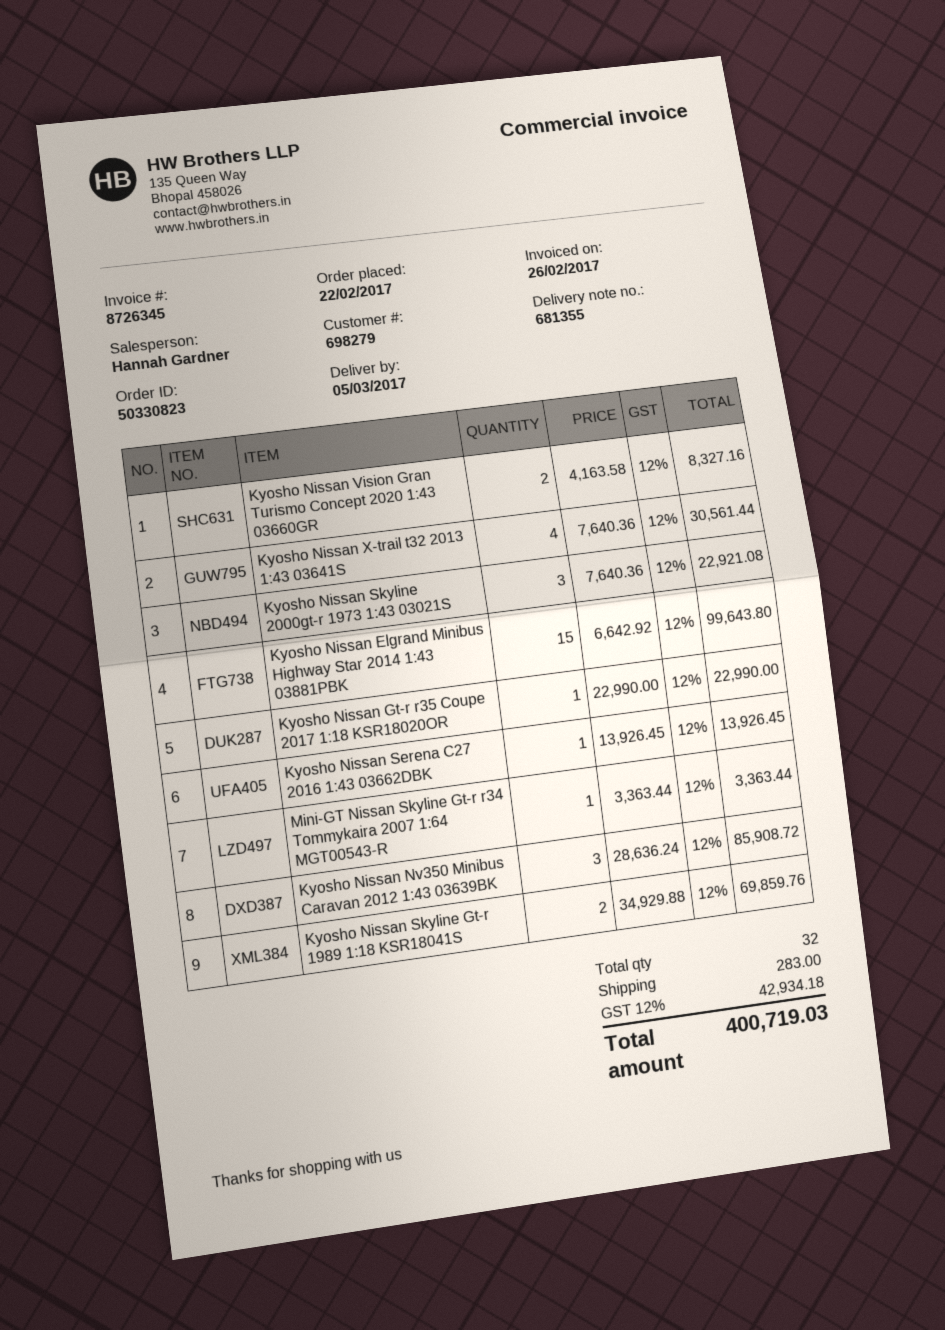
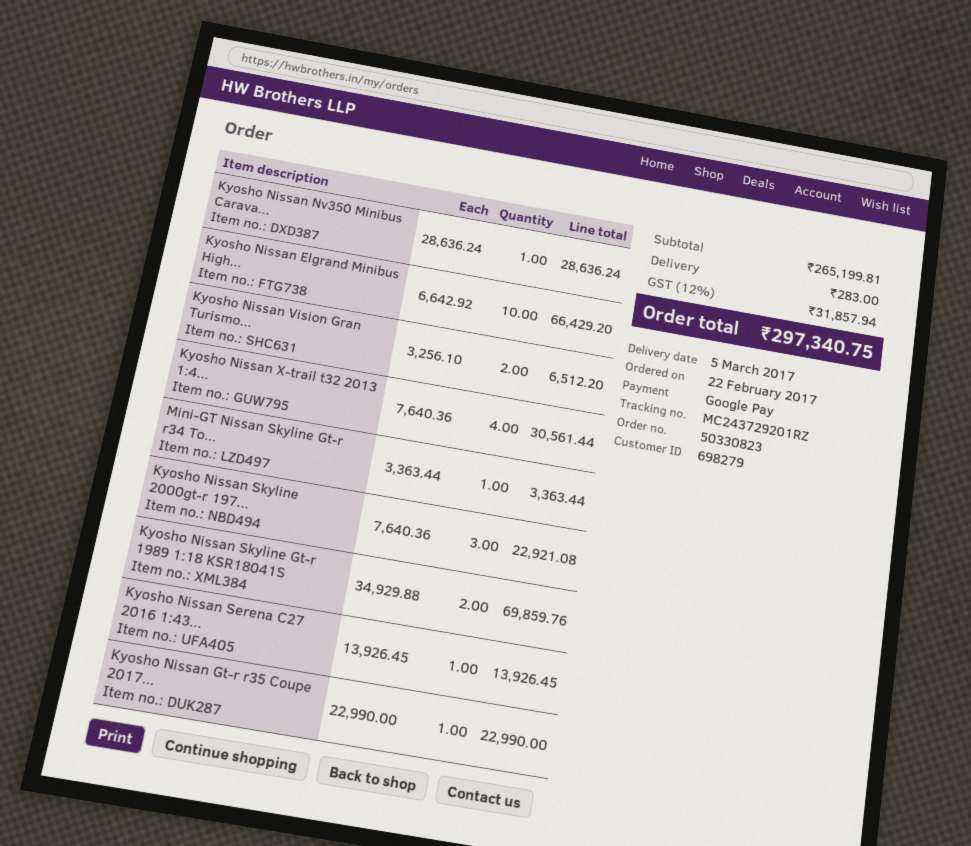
Kyosho Nissan Vision Gran Turismo Concept 2020 1:43 03660GR: 2 x 4163.58 = 8327.16 -> 2 x 3256.10 = 6512.20
Kyosho Nissan Elgrand Minibus Highway Star 2014 1:43 03881PBK: 15 x 6642.92 = 99643.80 -> 10 x 6642.92 = 66429.20
Kyosho Nissan Nv350 Minibus Caravan 2012 1:43 03639BK: 3 x 28636.24 = 85908.72 -> 1 x 28636.24 = 28636.24
tax: 12% = 42934.18 -> 12% = 31857.94
total: 400719.03 -> 297340.75

